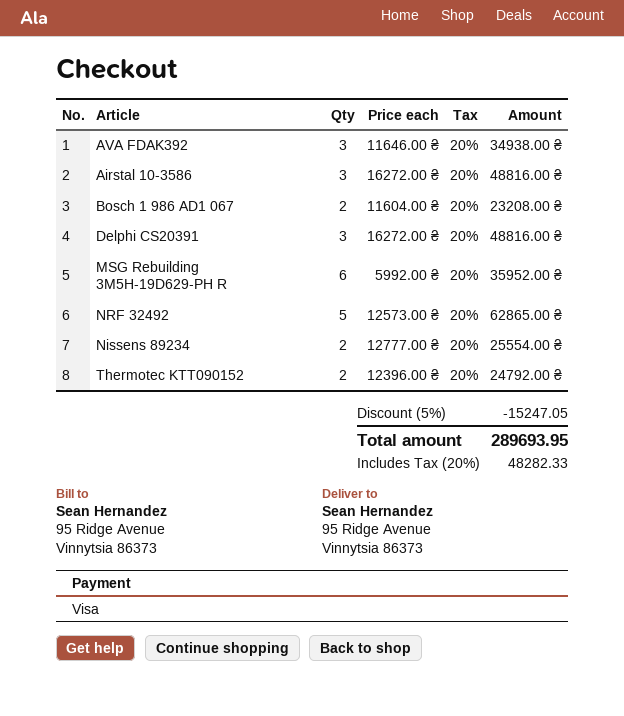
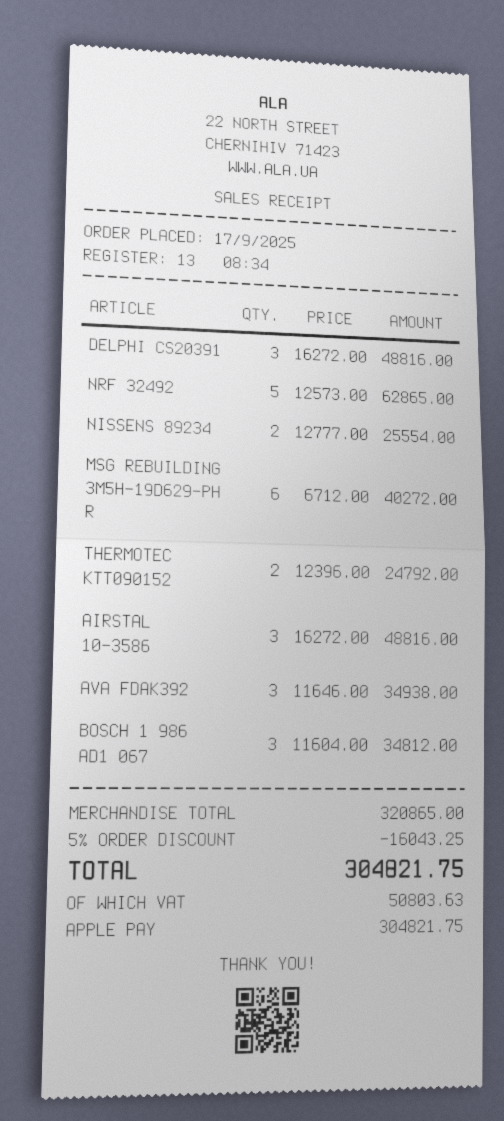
payment method: Visa -> Apple Pay
Bosch 1 986 AD1 067: 2 x 11604.00 = 23208.00 -> 3 x 11604.00 = 34812.00
MSG Rebuilding 3M5H-19D629-PH R: 6 x 5992.00 = 35952.00 -> 6 x 6712.00 = 40272.00
discount: 5% = 15247.05 -> 5% = 16043.25
tax: 48282.33 -> 50803.63
total: 289693.95 -> 304821.75

